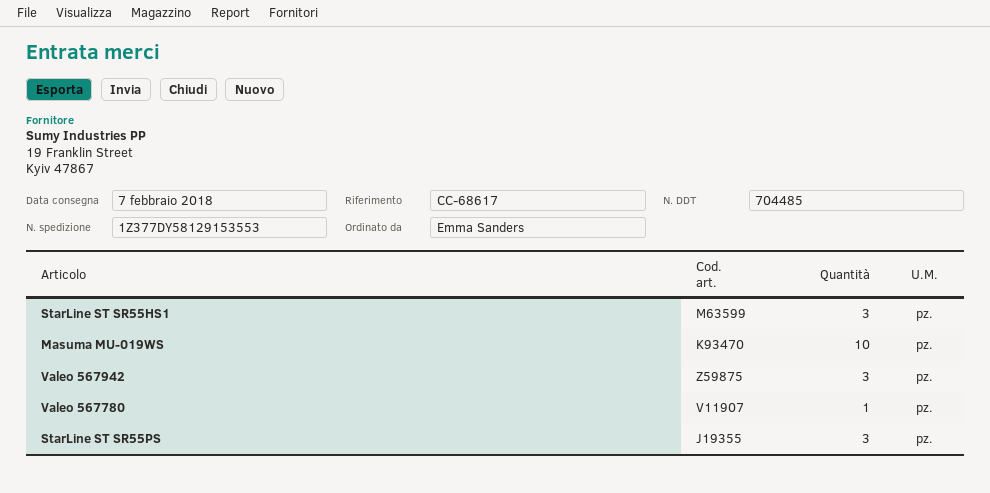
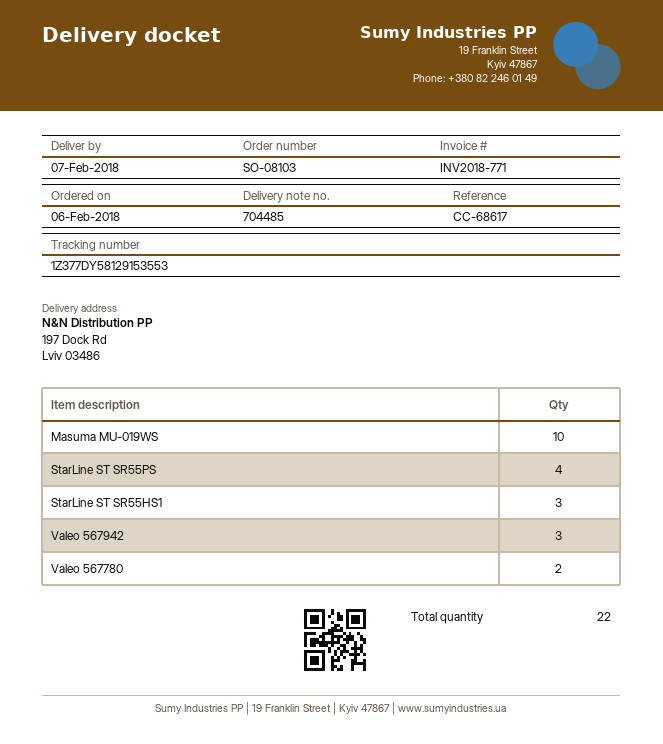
Valeo 567780: 1 -> 2
StarLine ST SR55PS: 3 -> 4

